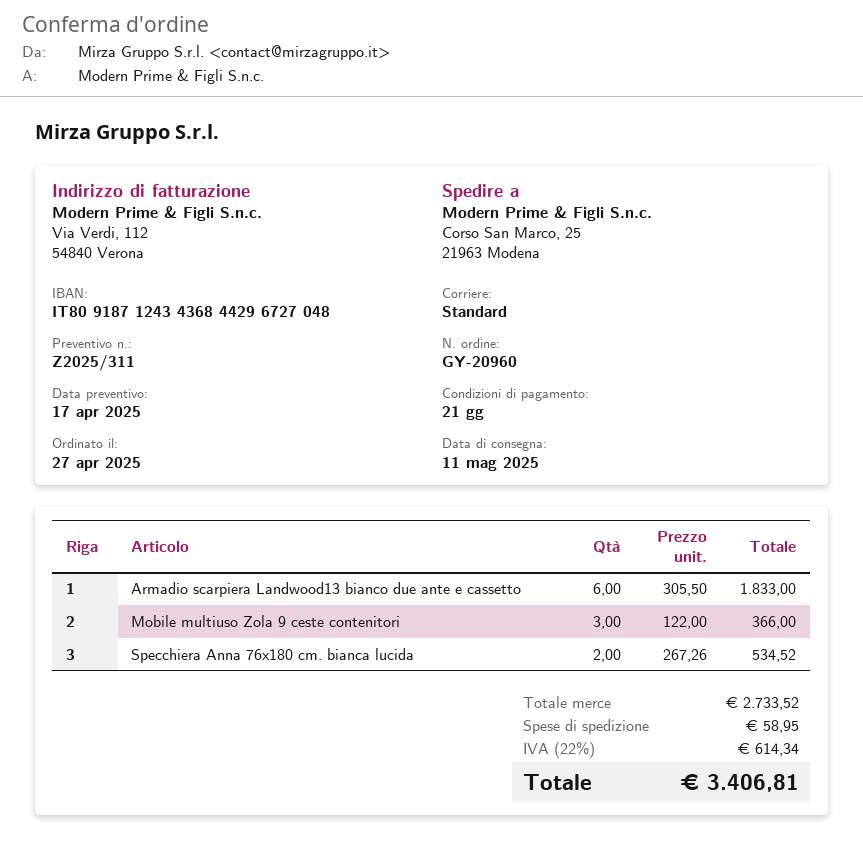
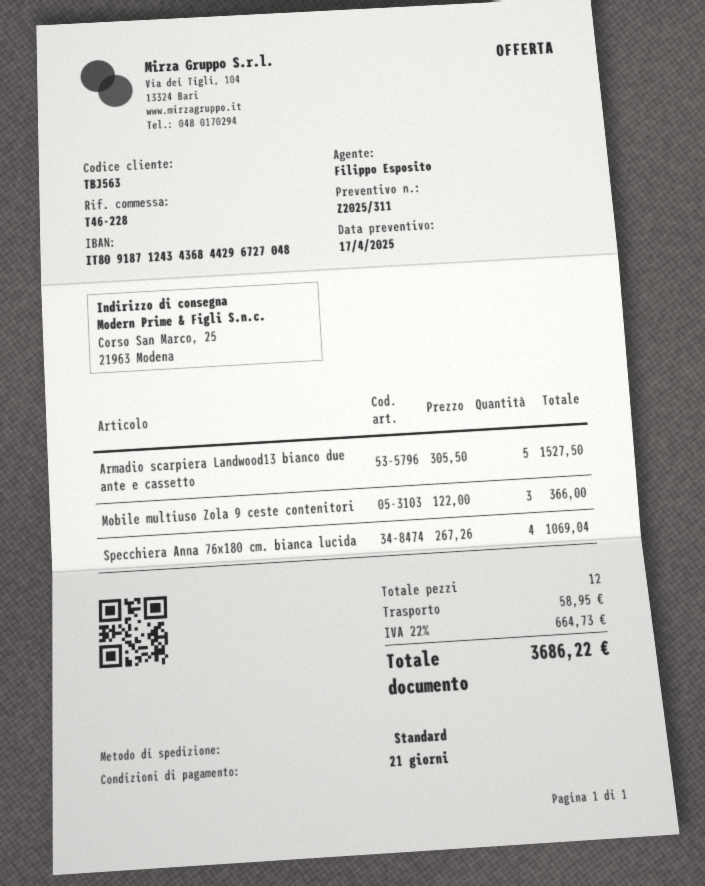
Armadio scarpiera Landwood13 bianco due ante e cassetto: 6 x 305.50 = 1833.00 -> 5 x 305.50 = 1527.50
Specchiera Anna 76x180 cm. bianca lucida: 2 x 267.26 = 534.52 -> 4 x 267.26 = 1069.04
tax: 22% = 614.34 -> 22% = 664.73
total: 3406.81 -> 3686.22

